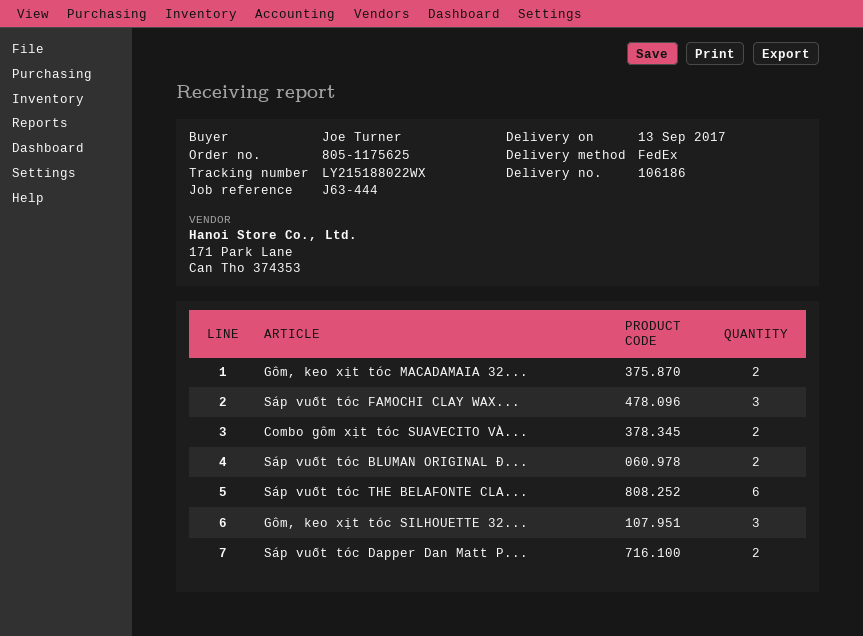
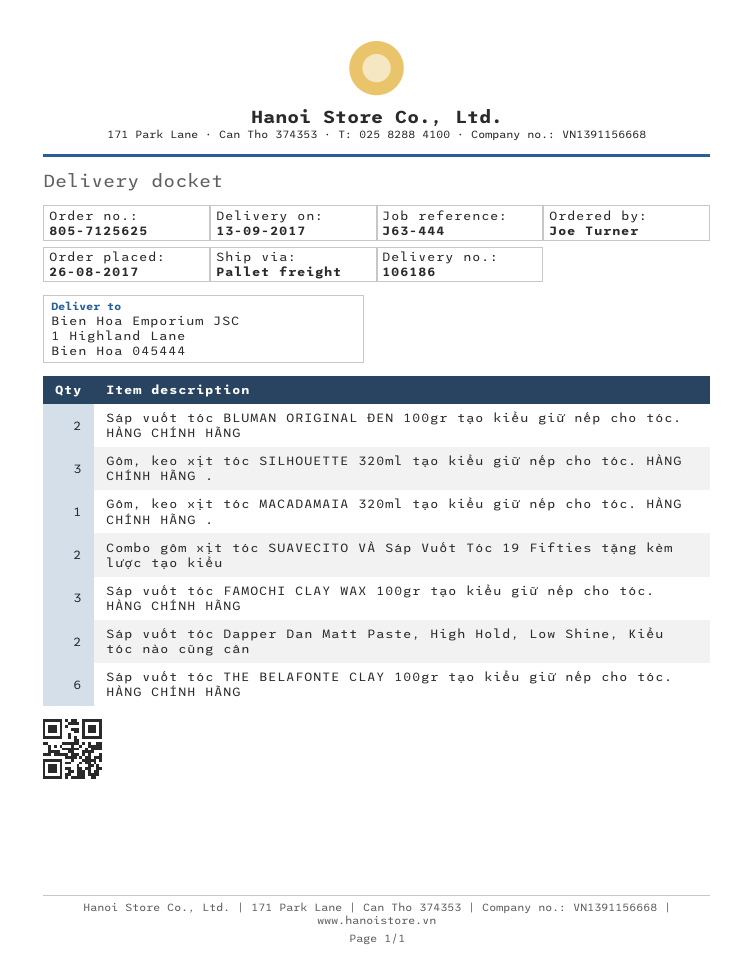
order number: 805-1175625 -> 805-7125625
shipping method: FedEx -> pallet freight
Gôm, keo xịt tóc MACADAMAIA 32...: 2 -> 1

